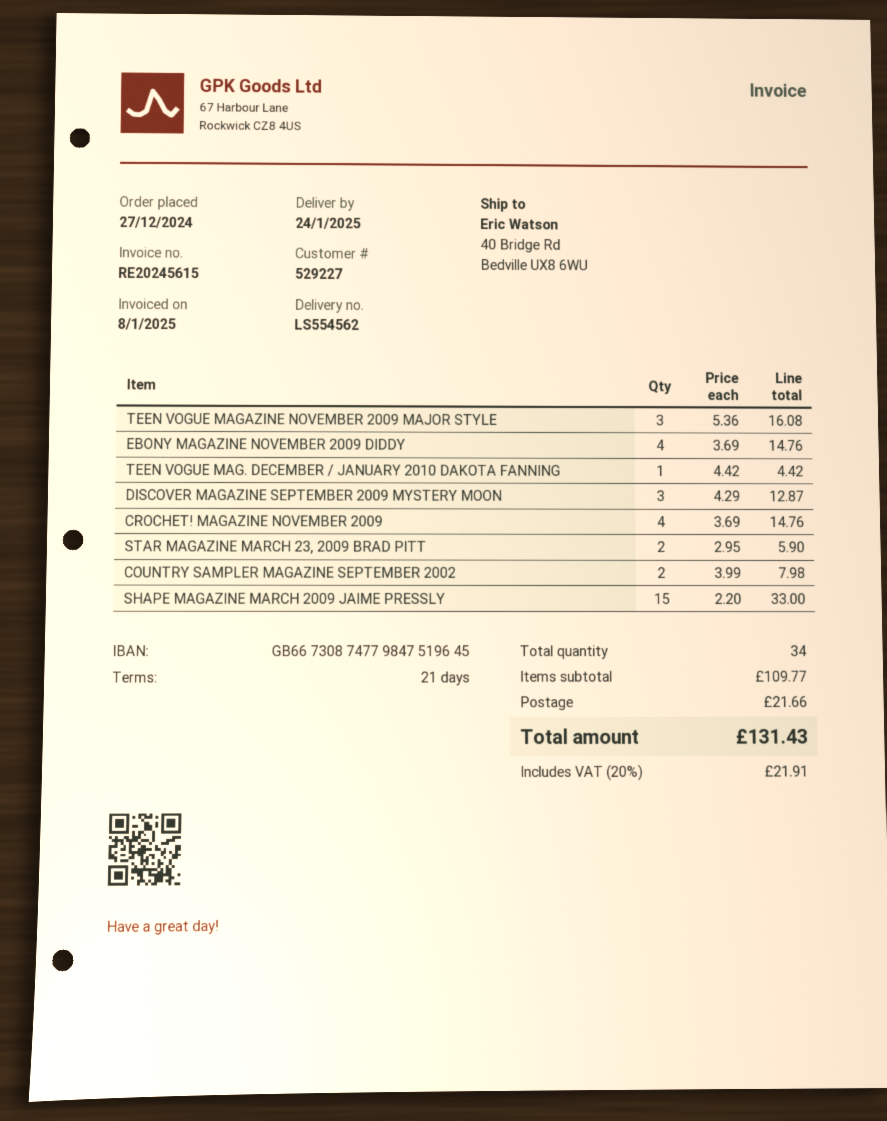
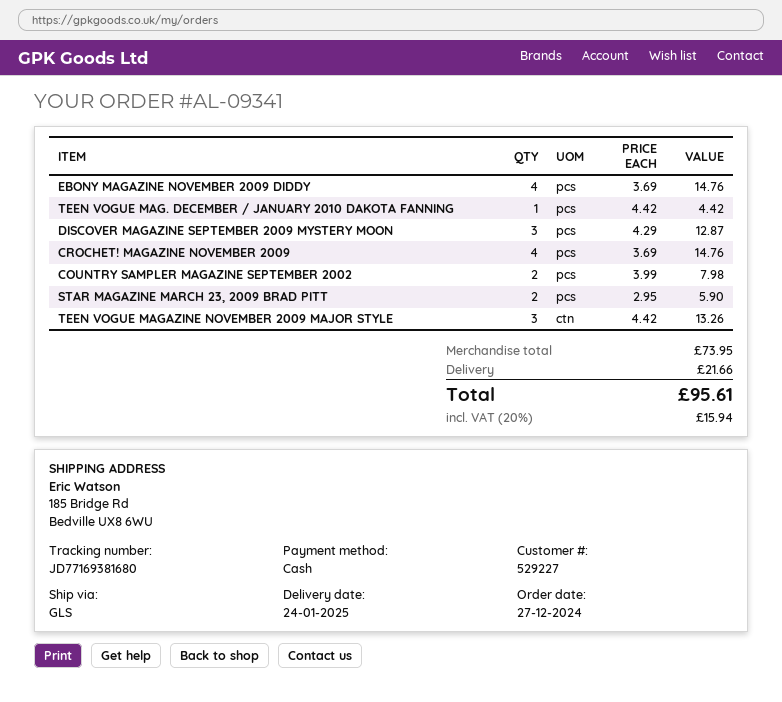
ship to: 40 Bridge Rd, Bedville UX8 6WU -> 185 Bridge Rd, Bedville UX8 6WU
TEEN VOGUE MAGAZINE NOVEMBER 2009 MAJOR STYLE: 3 x 5.36 = 16.08 -> 3 x 4.42 = 13.26
SHAPE MAGAZINE MARCH 2009 JAIME PRESSLY: 15 x 2.20 = 33.00 -> none
subtotal: 109.77 -> 73.95
tax: 20% = 21.91 -> 20% = 15.94
total: 131.43 -> 95.61

